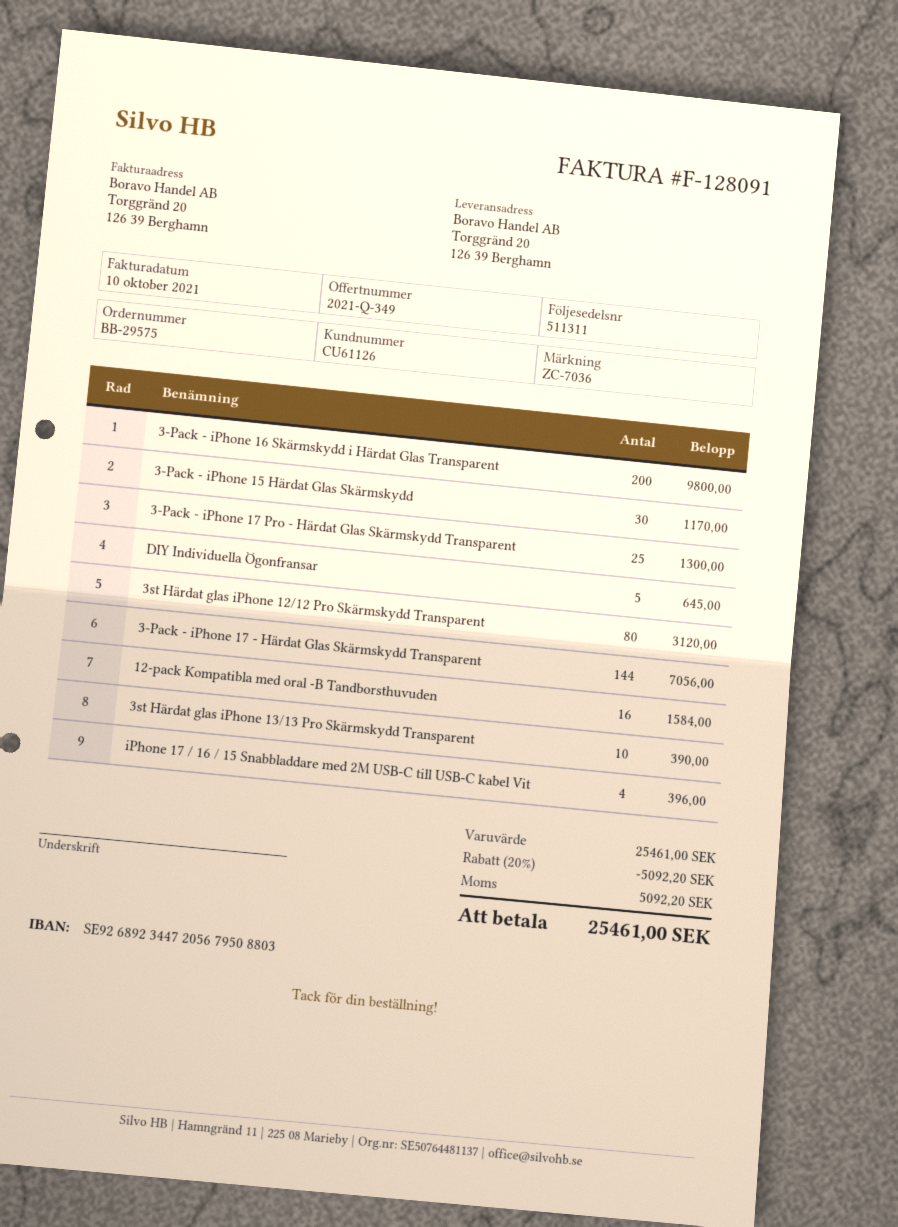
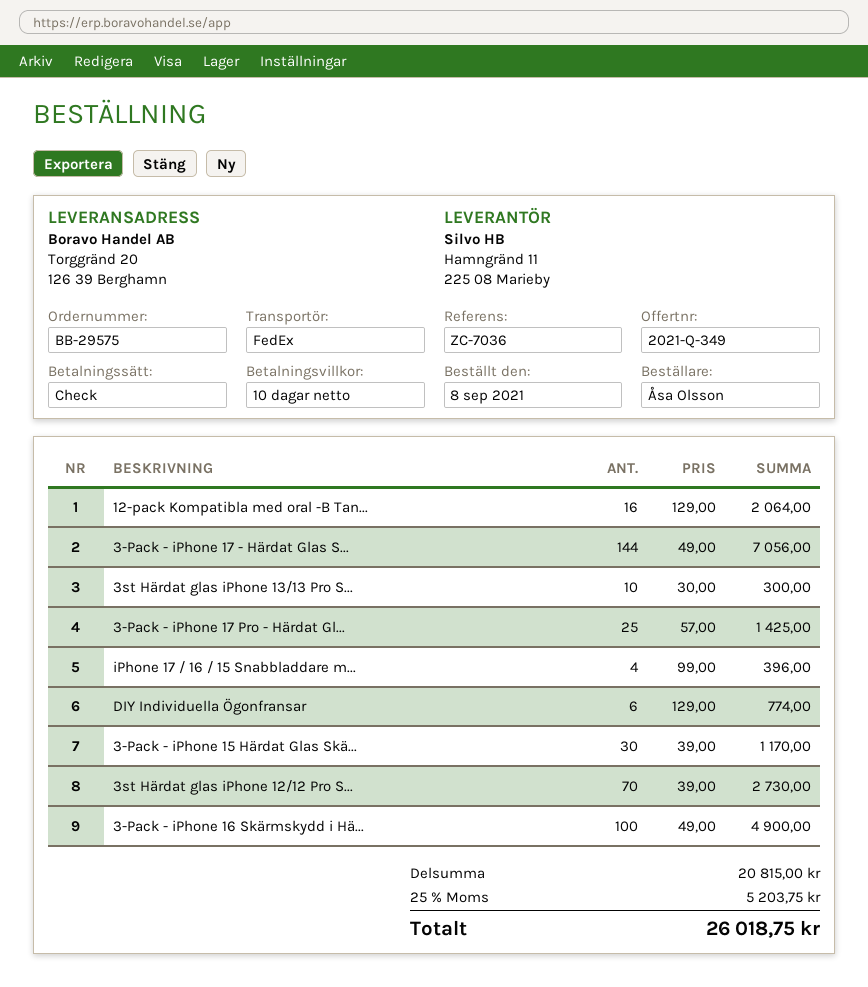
3-Pack - iPhone 16 Skärmskydd i Härdat Glas Transparent: 200 for 9800.00 -> 100 for 4900.00
3-Pack - iPhone 17 Pro - Härdat Glas Skärmskydd Transparent: 25 for 1300.00 -> 25 for 1425.00
DIY Individuella Ögonfransar: 5 for 645.00 -> 6 for 774.00
3st Härdat glas iPhone 12/12 Pro Skärmskydd Transparent: 80 for 3120.00 -> 70 for 2730.00
12-pack Kompatibla med oral -B Tandborsthuvuden: 16 for 1584.00 -> 16 for 2064.00
3st Härdat glas iPhone 13/13 Pro Skärmskydd Transparent: 10 for 390.00 -> 10 for 300.00
subtotal: 25461.00 -> 20815.00
discount: 20% = 5092.20 -> none
tax: 5092.20 -> 5203.75
total: 25461.00 -> 26018.75

